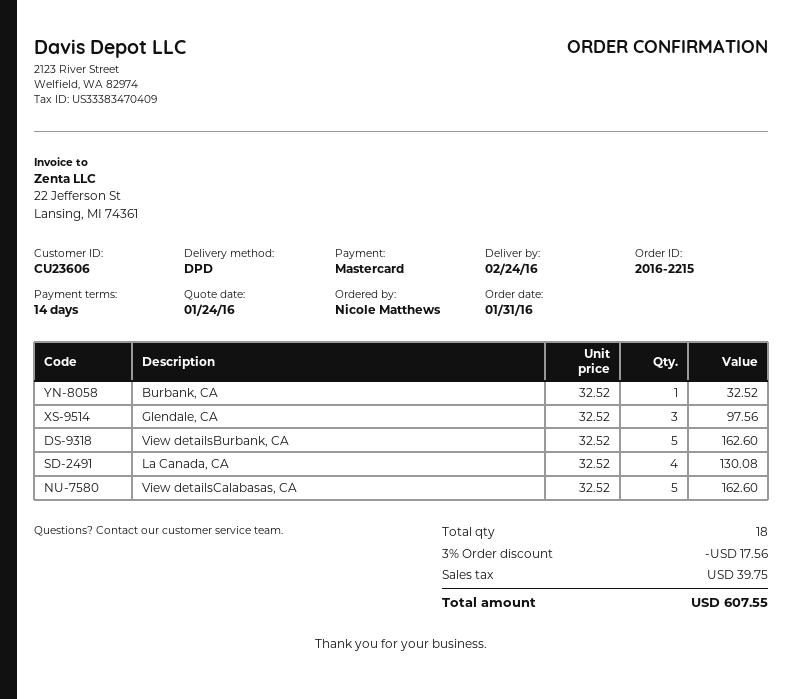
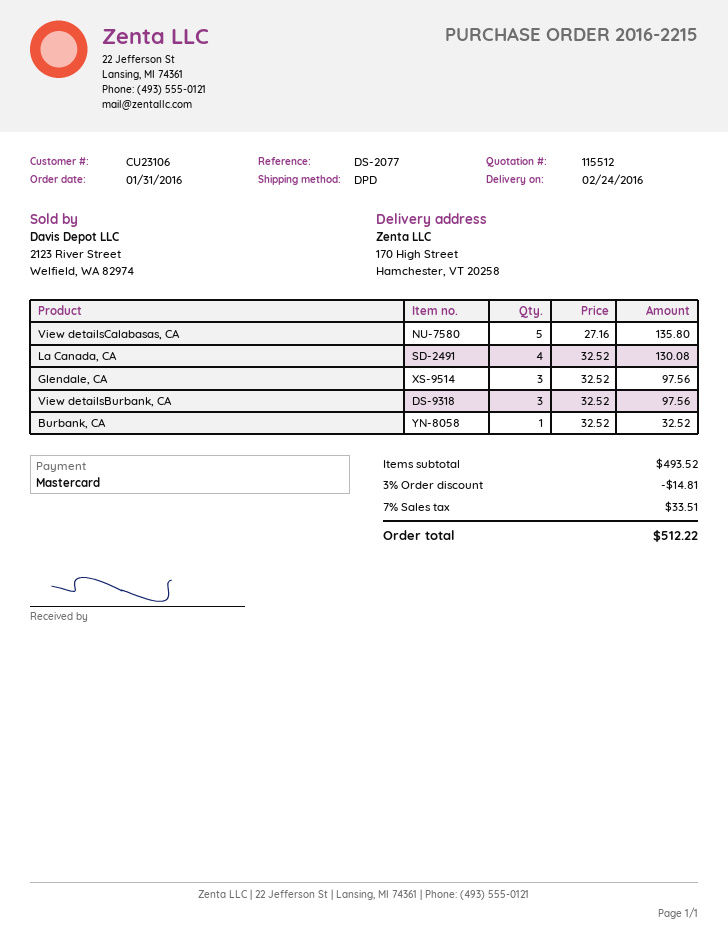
customer number: CU23606 -> CU23106
View detailsBurbank, CA: 5 x 32.52 = 162.60 -> 3 x 32.52 = 97.56
View detailsCalabasas, CA: 5 x 32.52 = 162.60 -> 5 x 27.16 = 135.80
discount: 3% = 17.56 -> 3% = 14.81
tax: 39.75 -> 33.51
total: 607.55 -> 512.22

